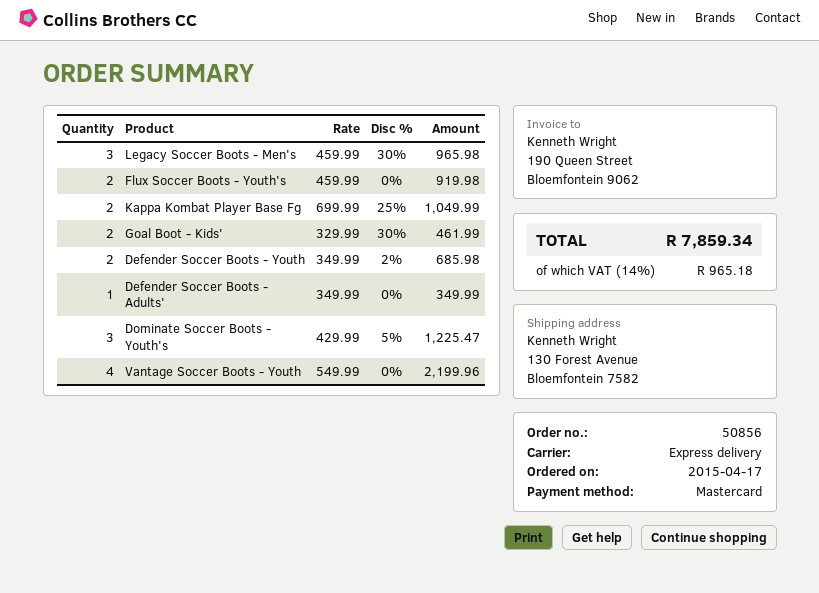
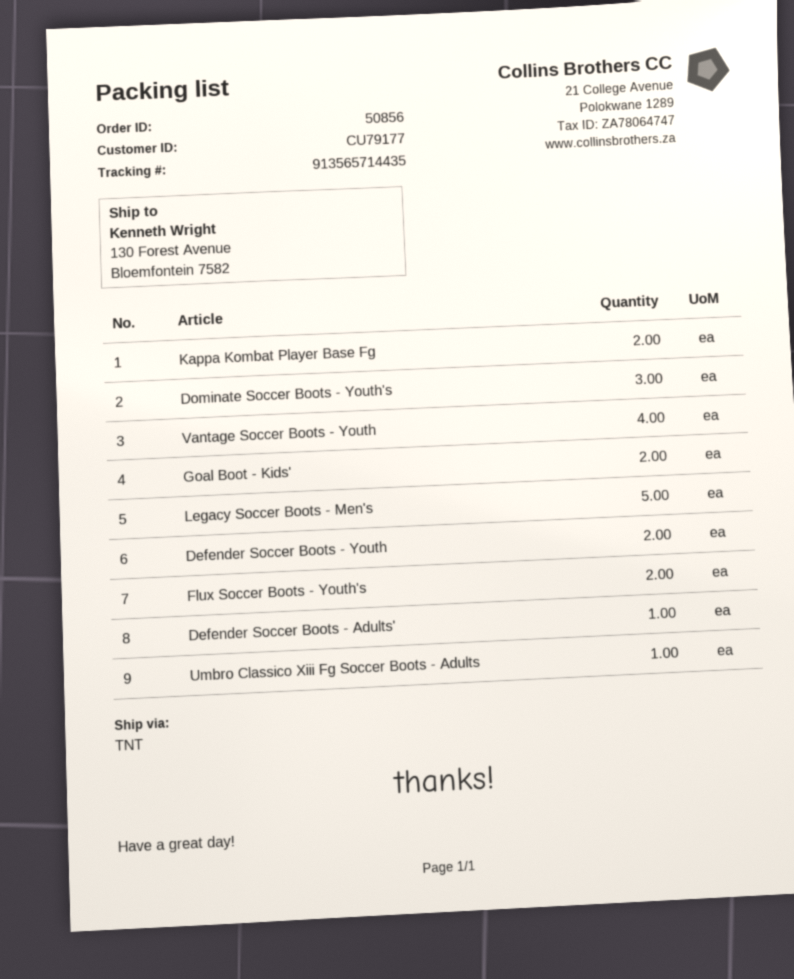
shipping method: express -> TNT
Legacy Soccer Boots - Men's: 3 -> 5
Umbro Classico Xiii Fg Soccer Boots - Adults: none -> 1

